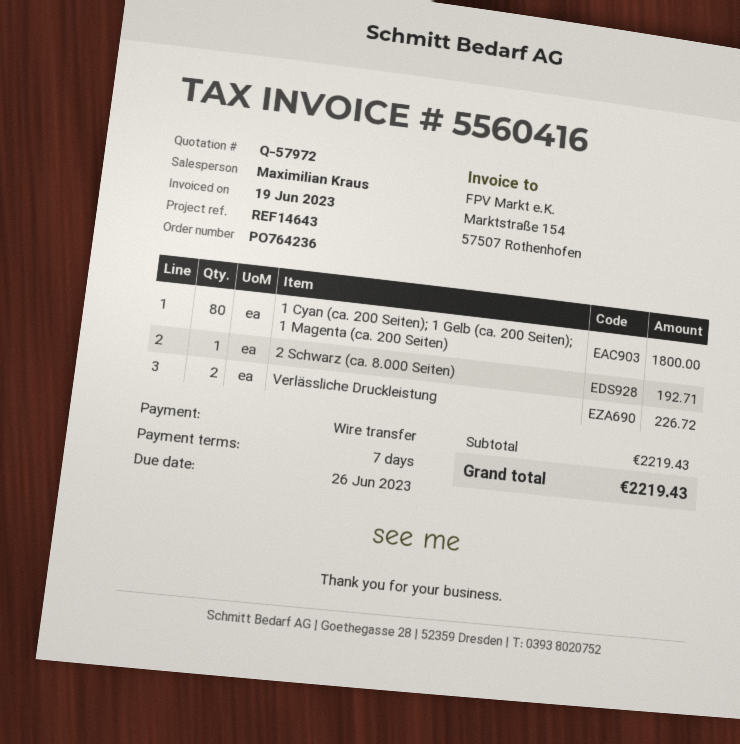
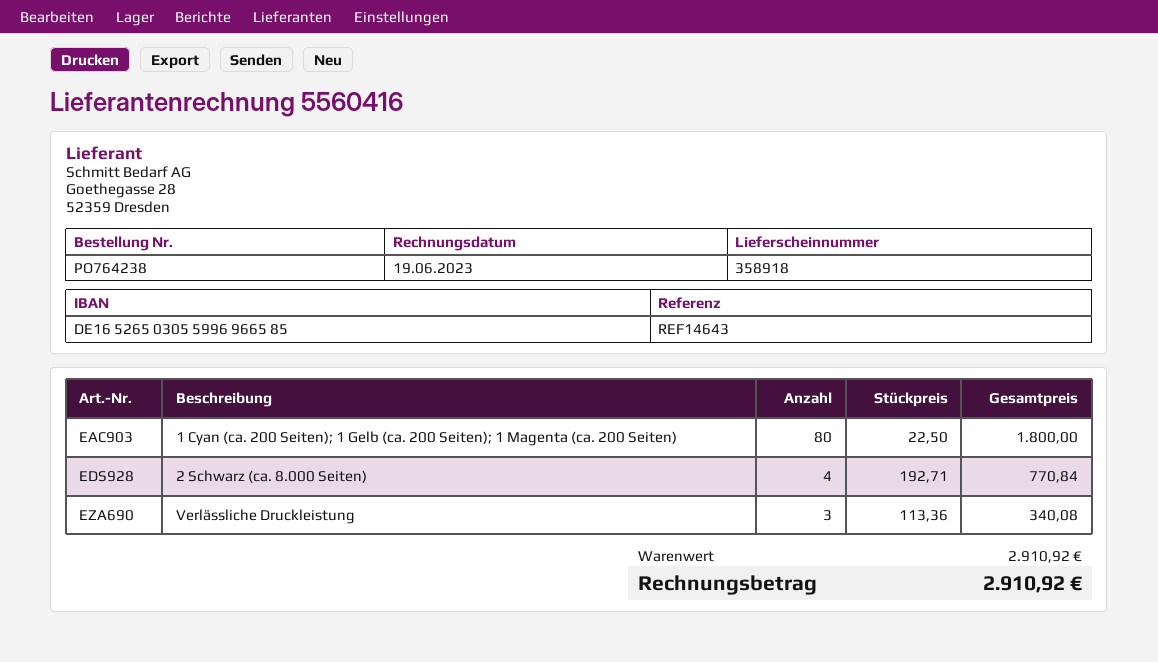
order number: PO764236 -> PO764238
2 Schwarz (ca. 8.000 Seiten): 1 for 192.71 -> 4 for 770.84
Verlässliche Druckleistung: 2 for 226.72 -> 3 for 340.08
subtotal: 2219.43 -> 2910.92
total: 2219.43 -> 2910.92

